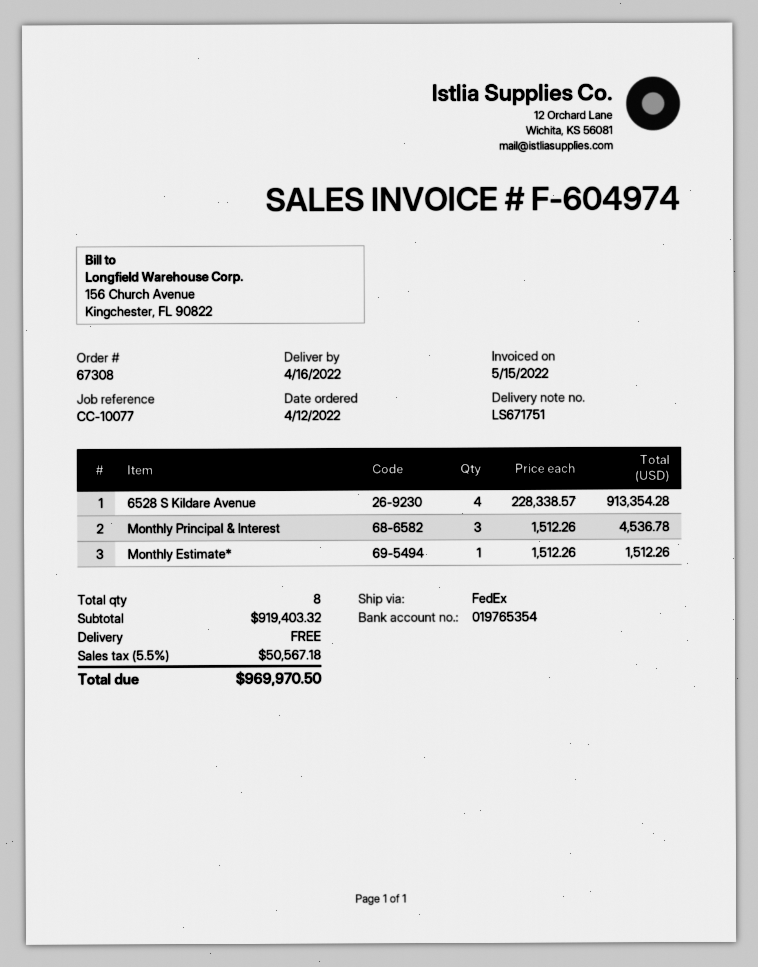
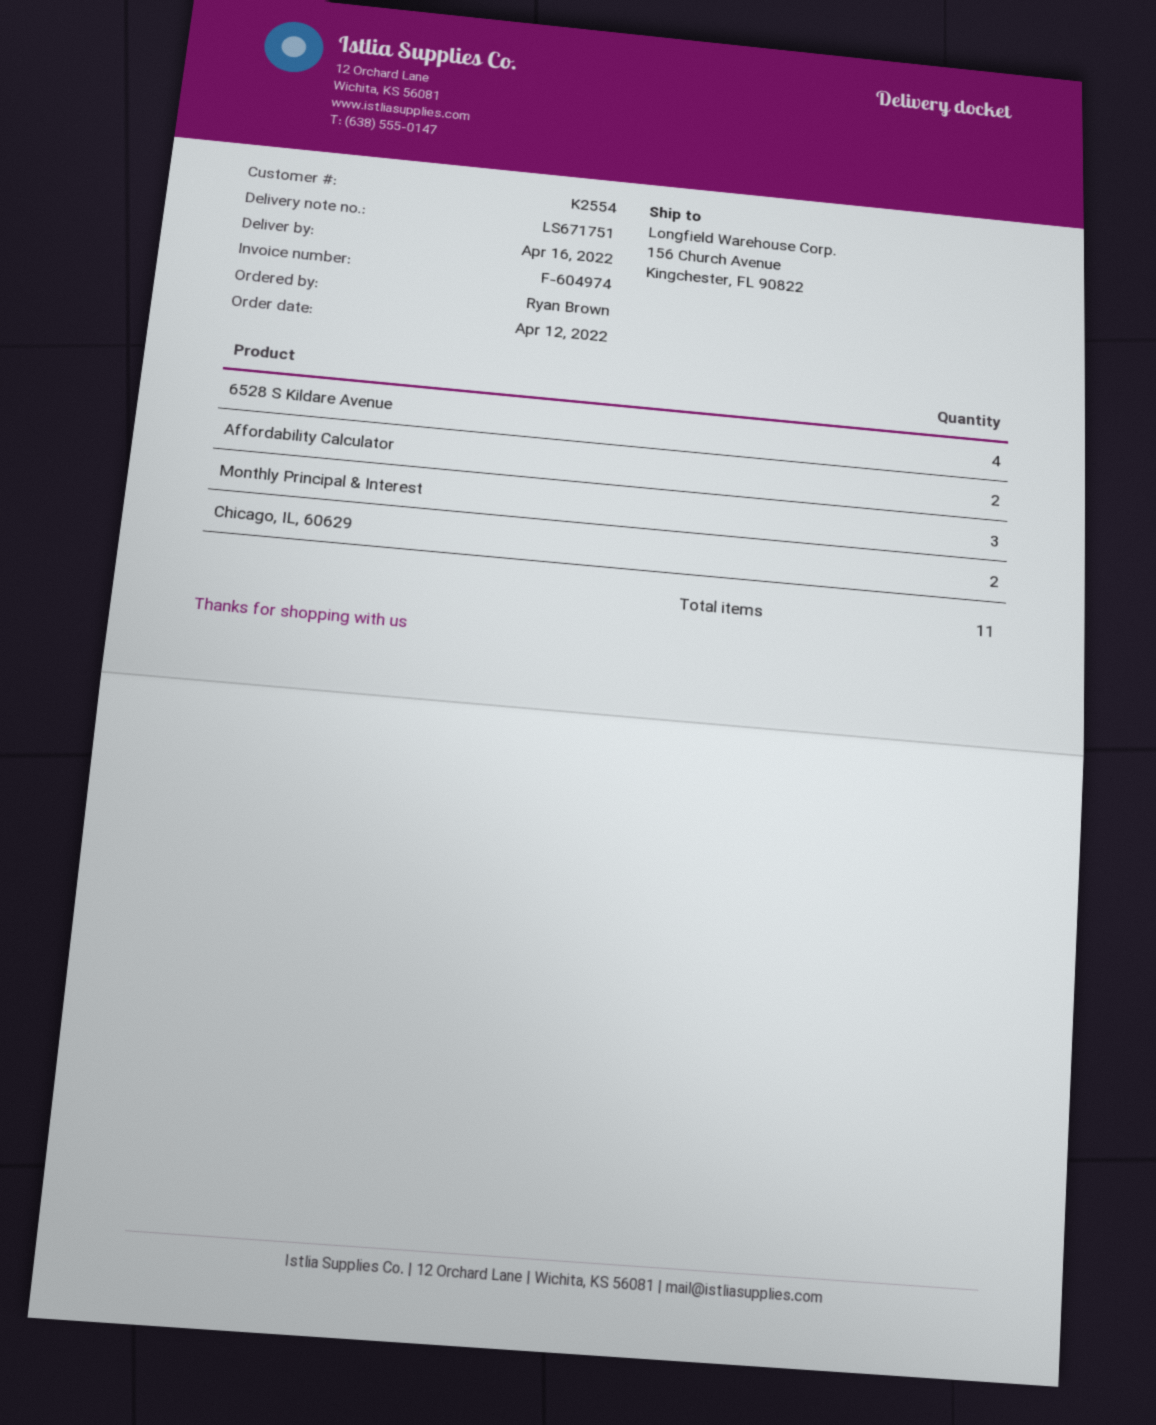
Monthly Estimate*: 1 -> none
Affordability Calculator: none -> 2
Chicago, IL, 60629: none -> 2
total quantity: 8 -> 11

